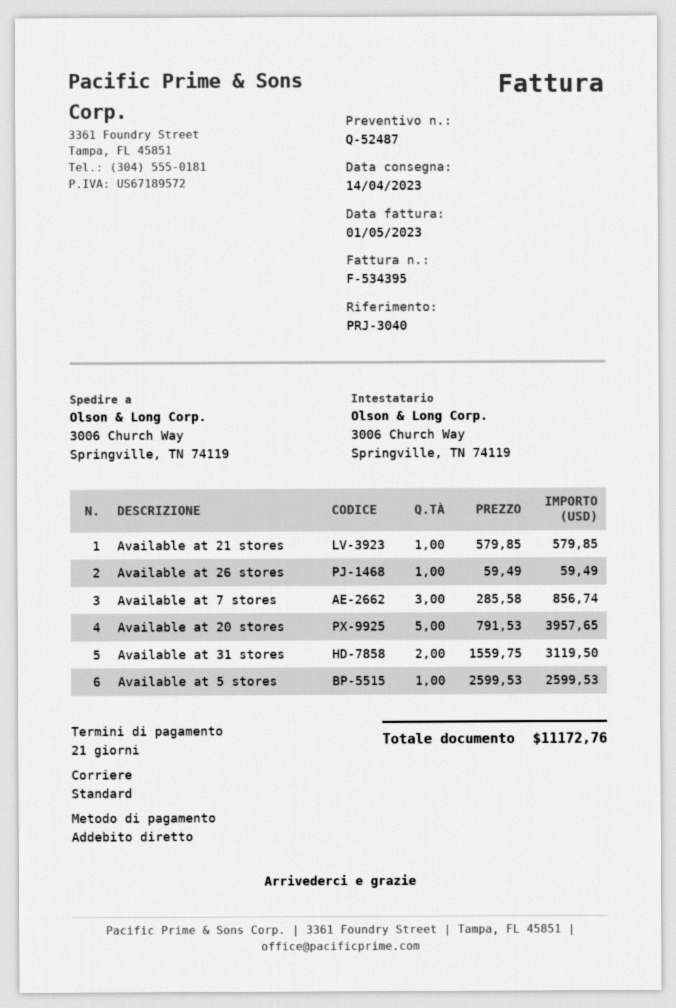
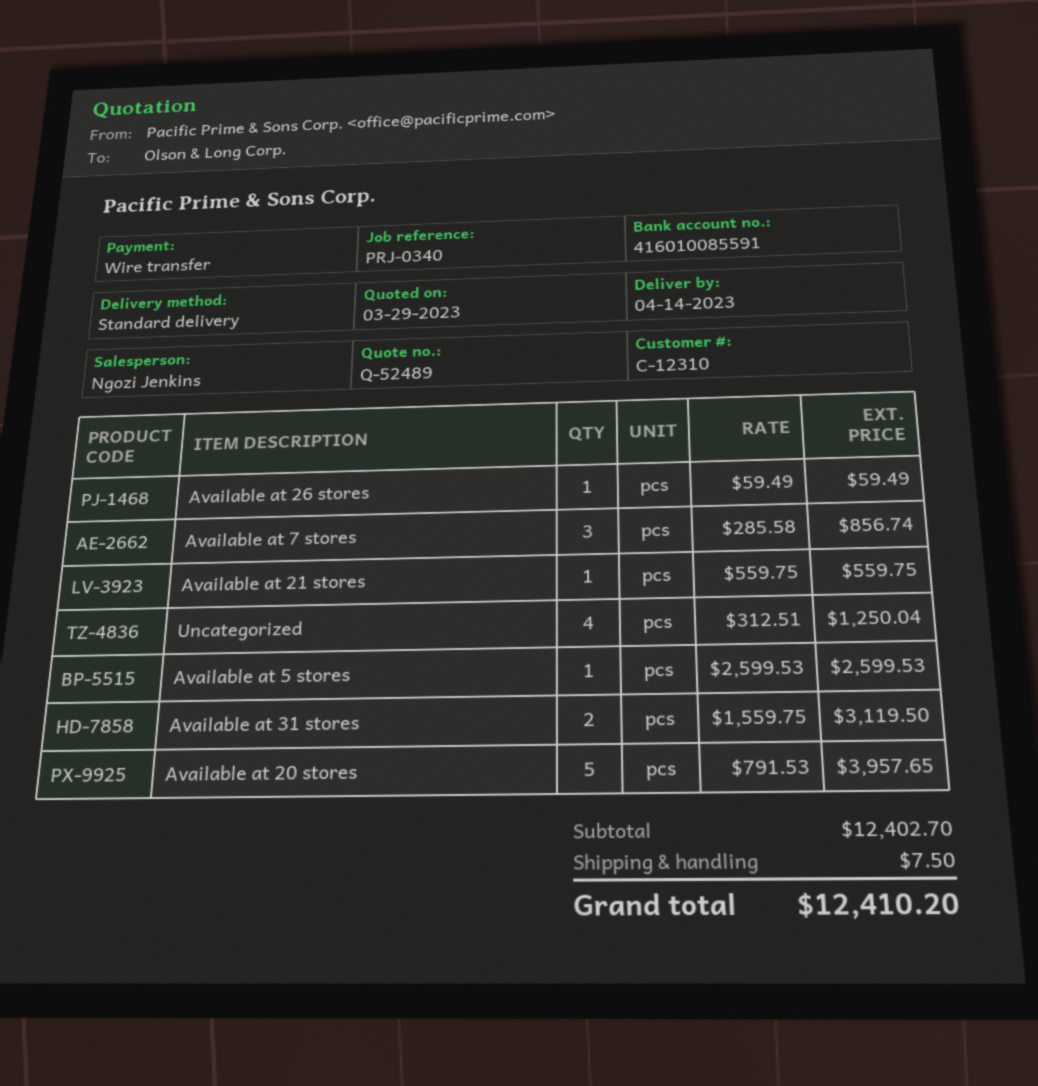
quote number: Q-52487 -> Q-52489
reference: PRJ-3040 -> PRJ-0340
payment method: direct debit -> bank transfer
Available at 21 stores: 1 x 579.85 = 579.85 -> 1 x 559.75 = 559.75
Uncategorized: none -> 4 x 312.51 = 1250.04
shipping: none -> 7.50
total: 11172.76 -> 12410.20

